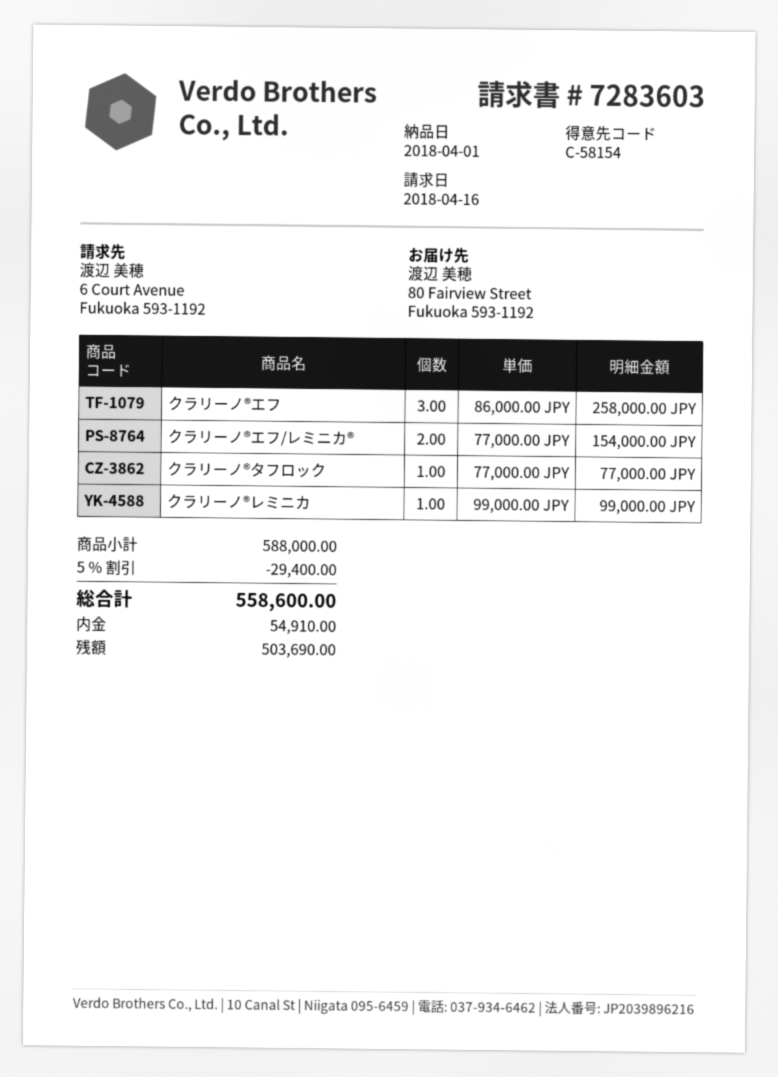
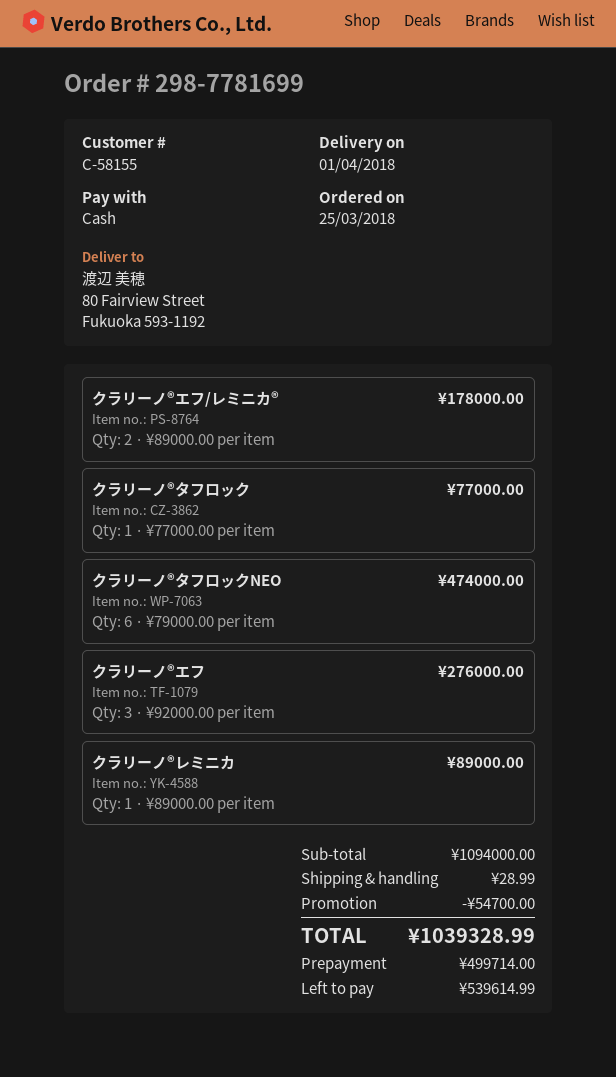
customer number: C-58154 -> C-58155
クラリーノ®エフ: 3 x 86000.00 = 258000.00 -> 3 x 92000.00 = 276000.00
クラリーノ®エフ/レミニカ®: 2 x 77000.00 = 154000.00 -> 2 x 89000.00 = 178000.00
クラリーノ®レミニカ: 1 x 99000.00 = 99000.00 -> 1 x 89000.00 = 89000.00
クラリーノ®タフロックNEO: none -> 6 x 79000.00 = 474000.00
subtotal: 588000.00 -> 1094000.00
discount: 29400.00 -> 54700.00
shipping: none -> 28.99
total: 558600.00 -> 1039328.99
deposit: 54910.00 -> 499714.00
balance: 503690.00 -> 539614.99

